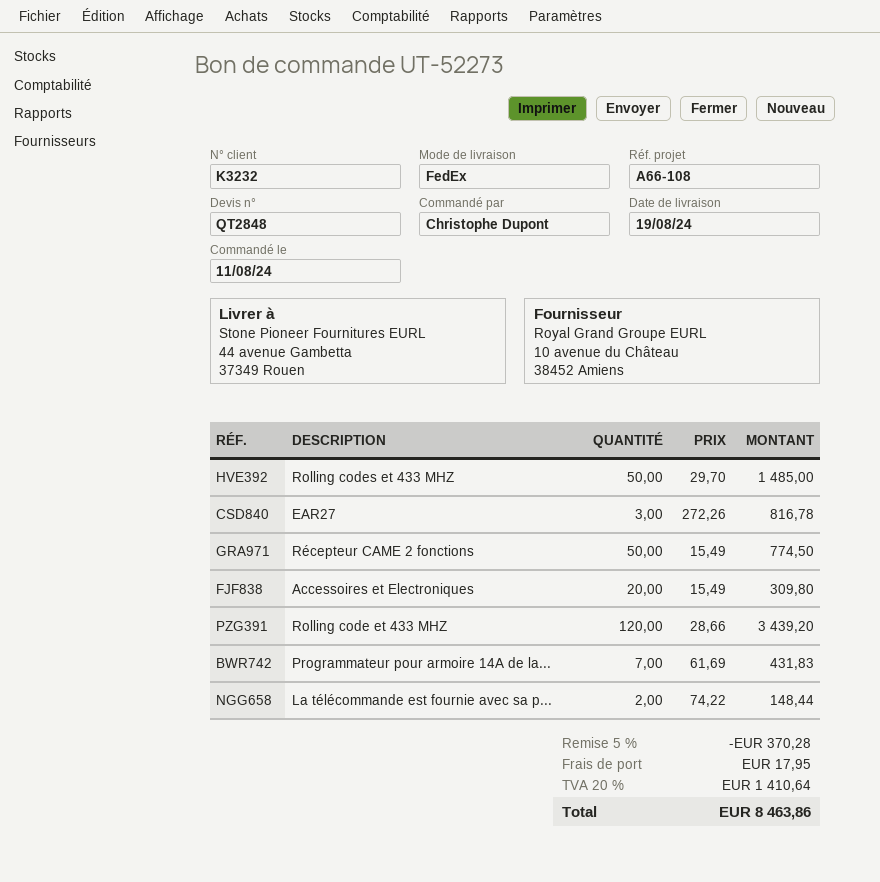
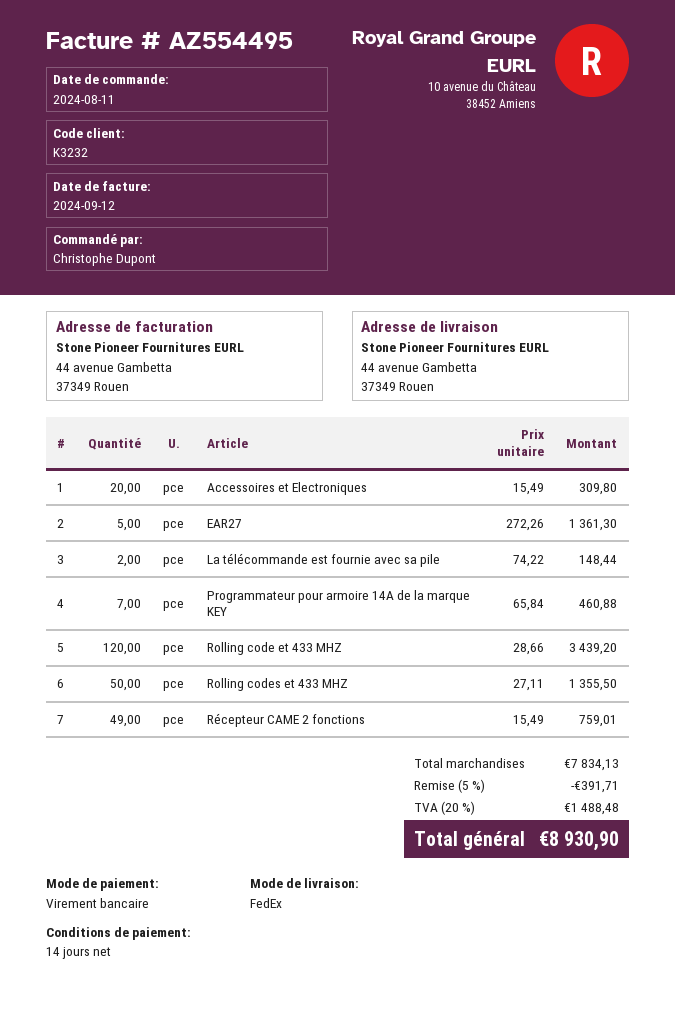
Rolling codes et 433 MHZ: 50 x 29.70 = 1485.00 -> 50 x 27.11 = 1355.50
EAR27: 3 x 272.26 = 816.78 -> 5 x 272.26 = 1361.30
Récepteur CAME 2 fonctions: 50 x 15.49 = 774.50 -> 49 x 15.49 = 759.01
Programmateur pour armoire 14A de la...: 7 x 61.69 = 431.83 -> 7 x 65.84 = 460.88
discount: 5% = 370.28 -> 5% = 391.71
shipping: 17.95 -> none
tax: 20% = 1410.64 -> 20% = 1488.48
total: 8463.86 -> 8930.90

